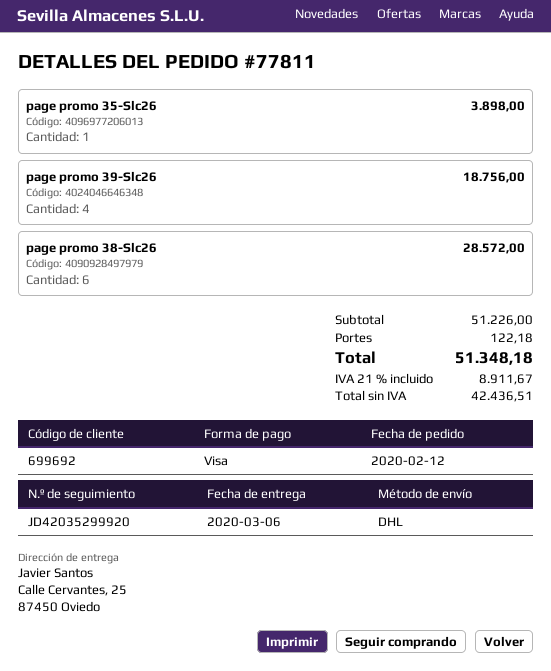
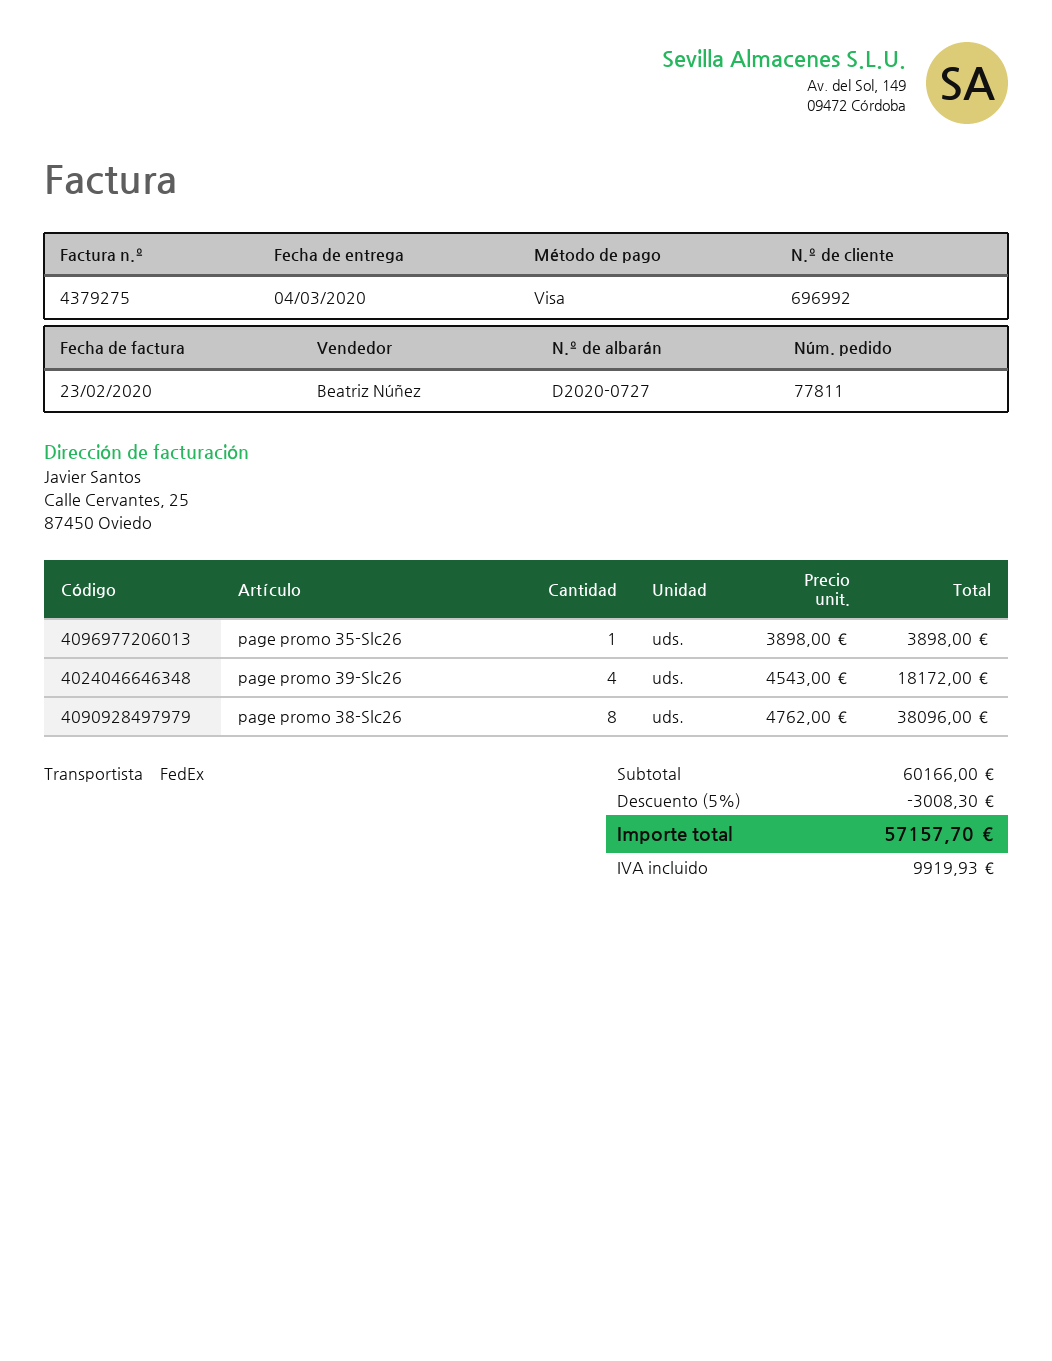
delivery date: 2020-03-06 -> 2020-03-04
customer number: 699692 -> 696992
shipping method: DHL -> FedEx
page promo 39-Slc26: 4 for 18756.00 -> 4 for 18172.00
page promo 38-Slc26: 6 for 28572.00 -> 8 for 38096.00
subtotal: 51226.00 -> 60166.00
discount: none -> 5% = 3008.30
shipping: 122.18 -> none
tax: 8911.67 -> 9919.93
total: 51348.18 -> 57157.70

